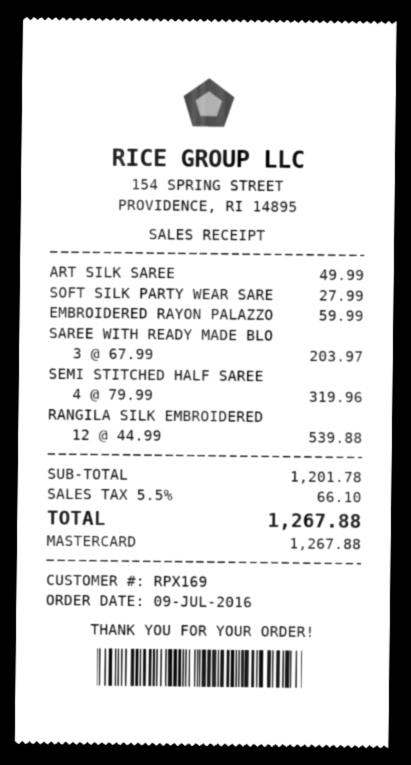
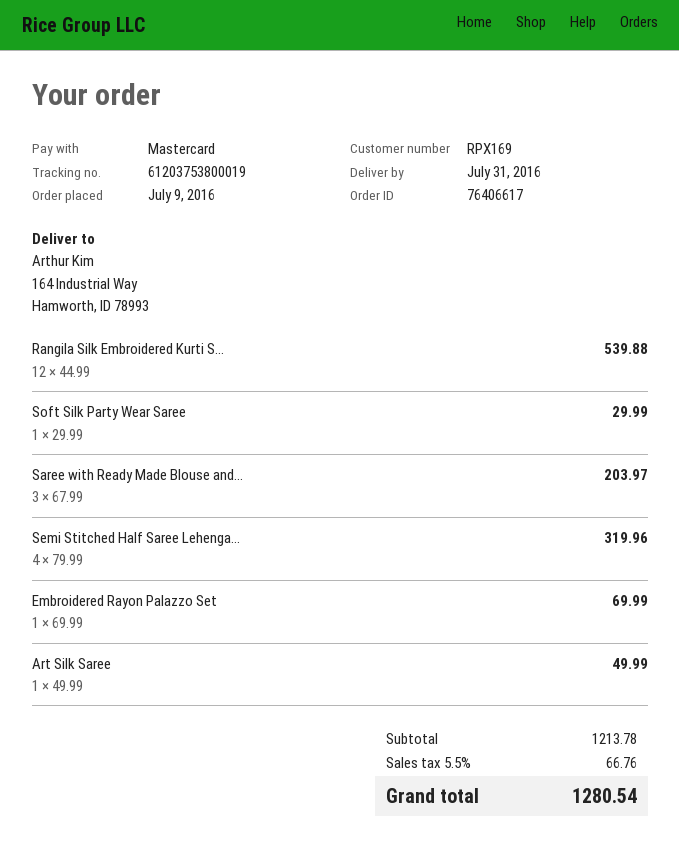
SOFT SILK PARTY WEAR SARE: 1 x 27.99 = 27.99 -> 1 x 29.99 = 29.99
EMBROIDERED RAYON PALAZZO: 1 x 59.99 = 59.99 -> 1 x 69.99 = 69.99
subtotal: 1201.78 -> 1213.78
tax: 5.5% = 66.10 -> 5.5% = 66.76
total: 1267.88 -> 1280.54

